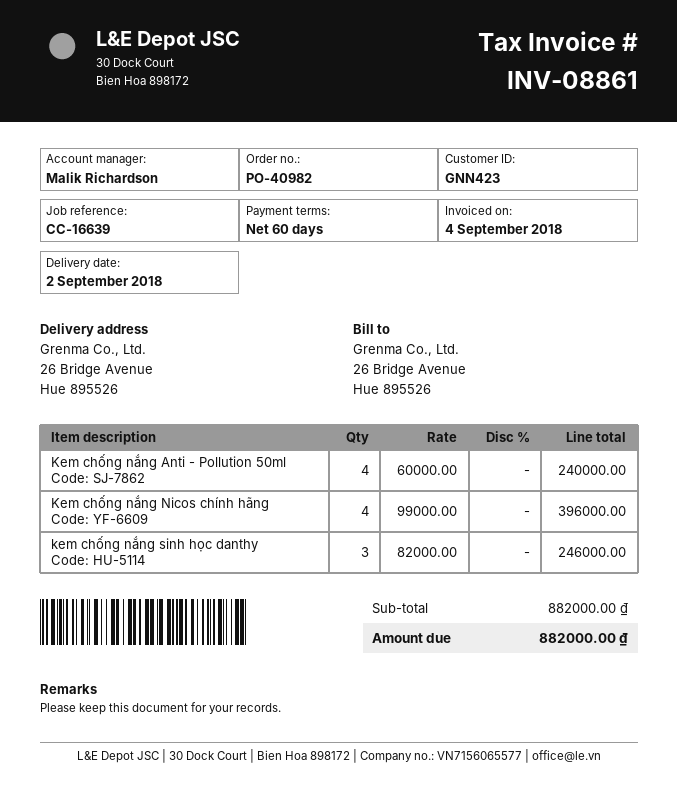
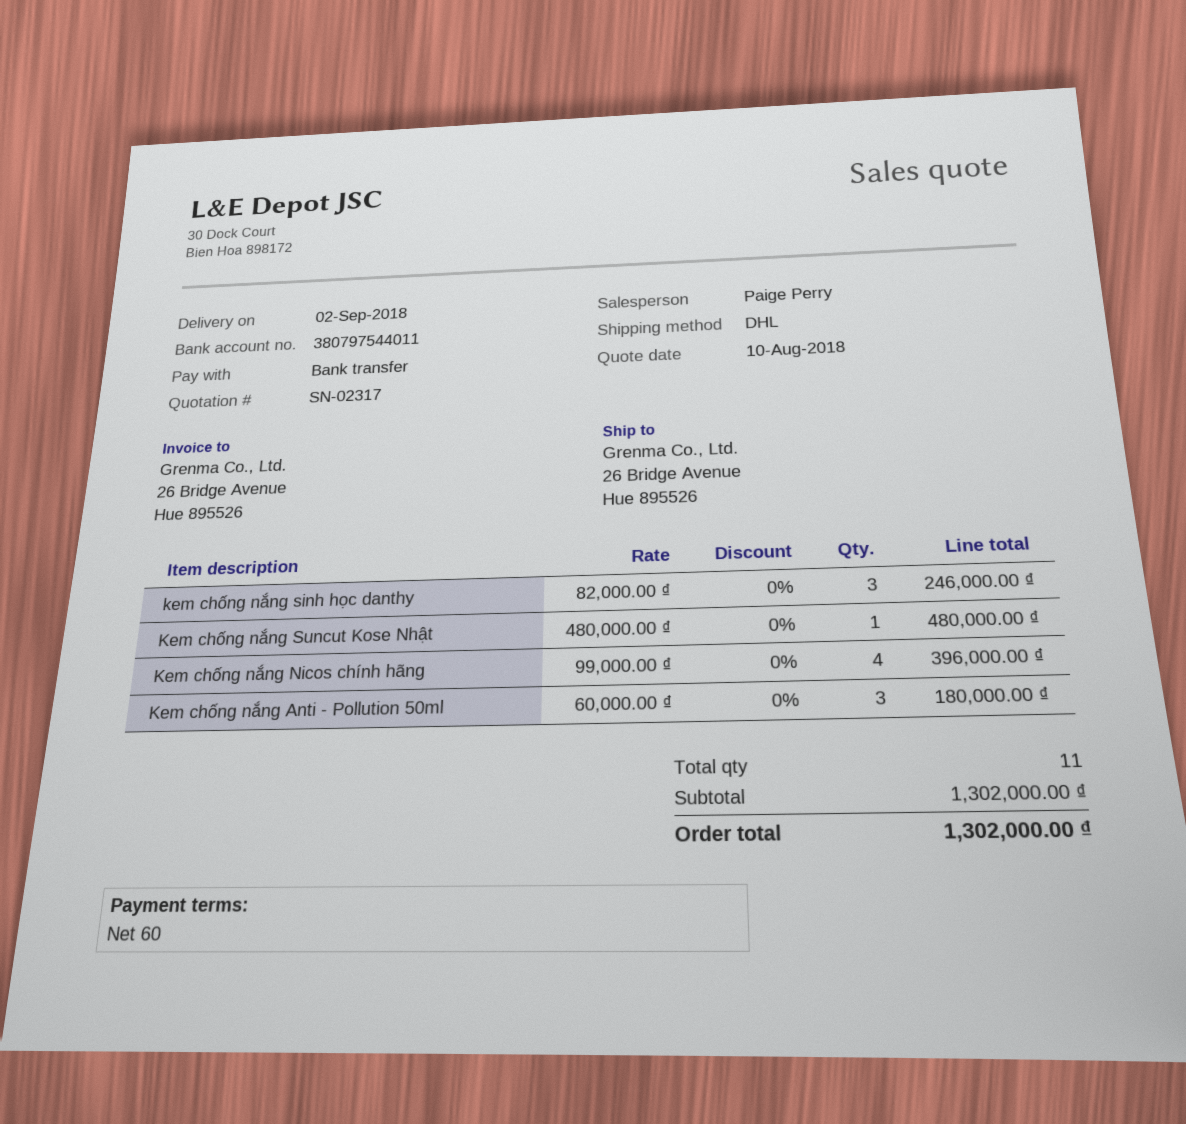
sales rep: Malik Richardson -> Paige Perry
Kem chống nắng Anti - Pollution 50ml: 4 x 60000.00 = 240000.00 -> 3 x 60000.00 = 180000.00
Kem chống nắng Suncut Kose Nhật: none -> 1 x 480000.00 = 480000.00
subtotal: 882000.00 -> 1302000.00
total: 882000.00 -> 1302000.00

